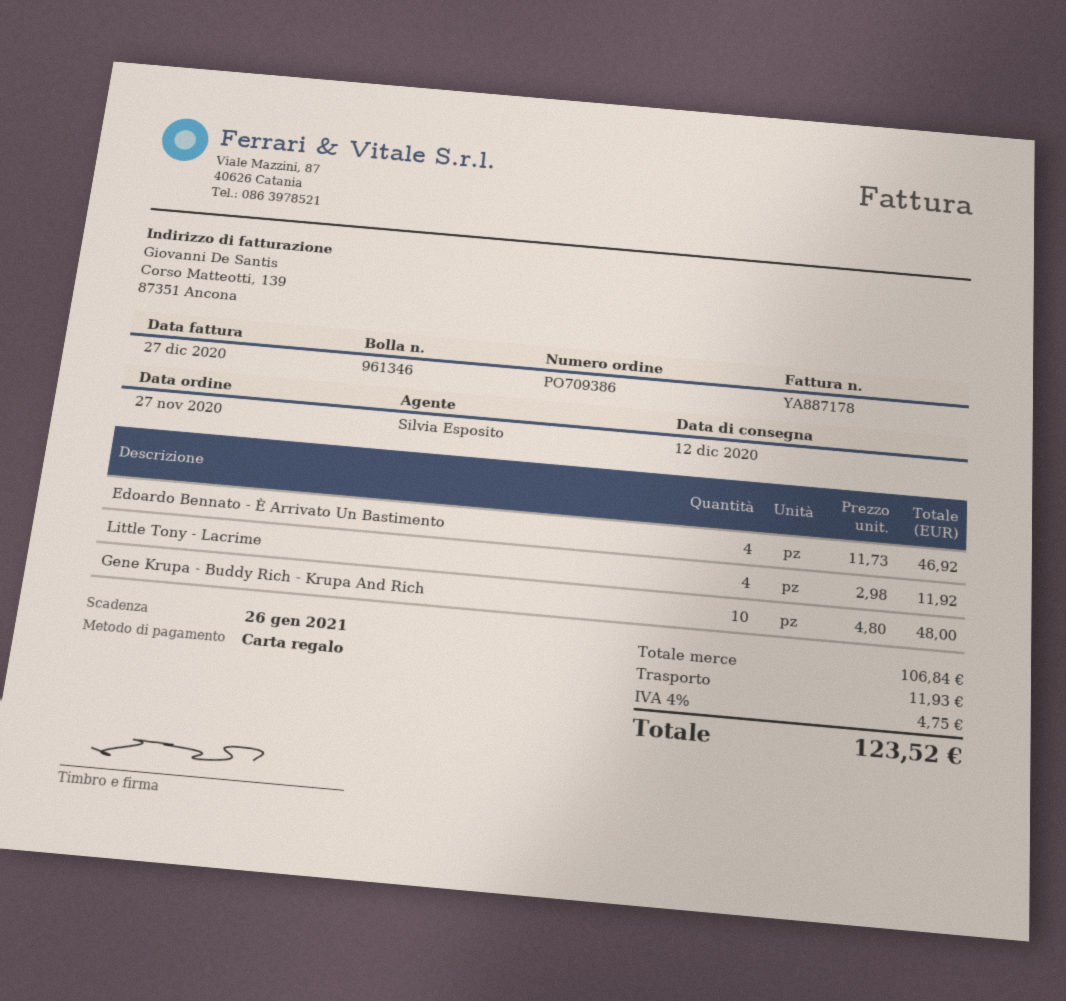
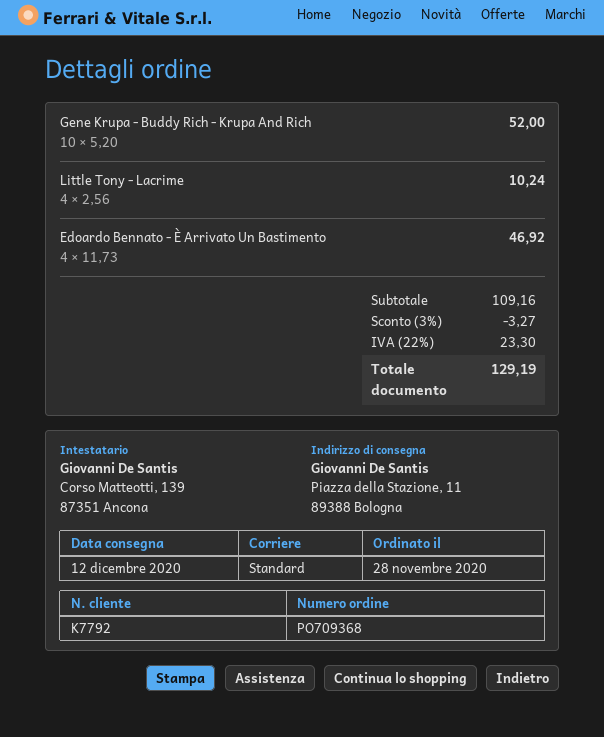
order number: PO709386 -> PO709368
order date: 2020-11-27 -> 2020-11-28
Little Tony - Lacrime: 4 x 2.98 = 11.92 -> 4 x 2.56 = 10.24
Gene Krupa - Buddy Rich - Krupa And Rich: 10 x 4.80 = 48.00 -> 10 x 5.20 = 52.00
subtotal: 106.84 -> 109.16
discount: none -> 3% = 3.27
shipping: 11.93 -> none
tax: 4% = 4.75 -> 22% = 23.30
total: 123.52 -> 129.19

